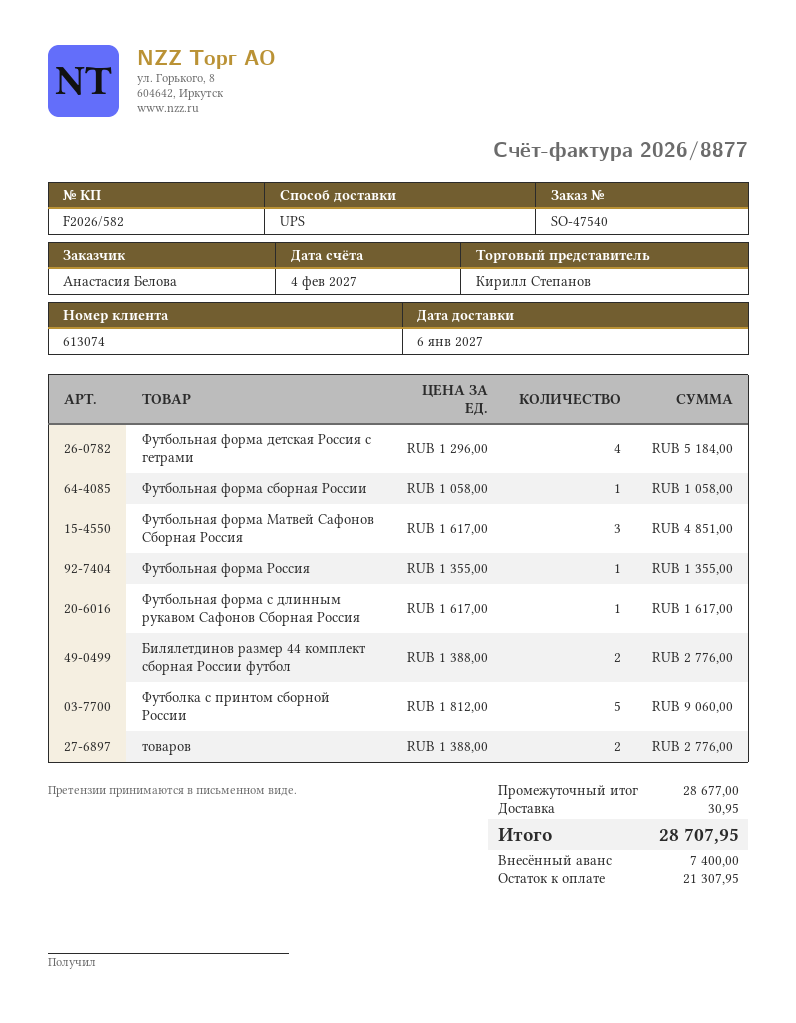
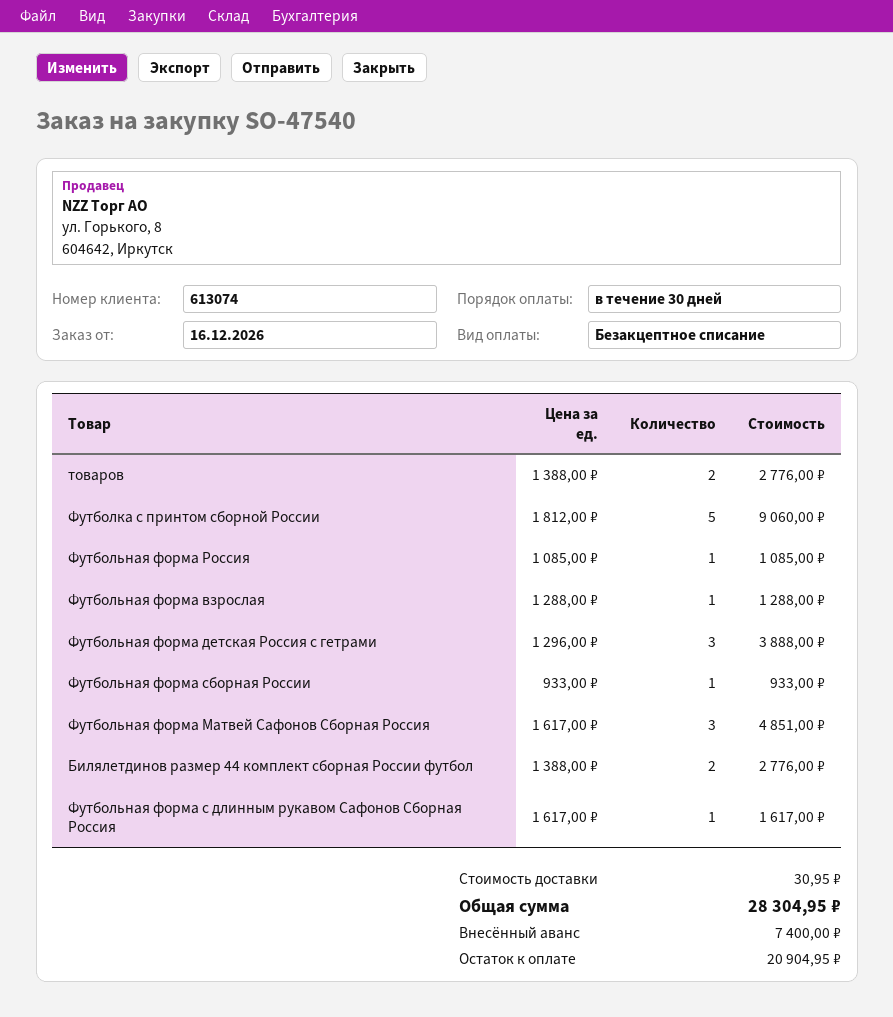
Футбольная форма детская Россия с гетрами: 4 x 1296.00 = 5184.00 -> 3 x 1296.00 = 3888.00
Футбольная форма сборная России: 1 x 1058.00 = 1058.00 -> 1 x 933.00 = 933.00
Футбольная форма Россия: 1 x 1355.00 = 1355.00 -> 1 x 1085.00 = 1085.00
Футбольная форма взрослая: none -> 1 x 1288.00 = 1288.00
total: 28707.95 -> 28304.95
balance: 21307.95 -> 20904.95

